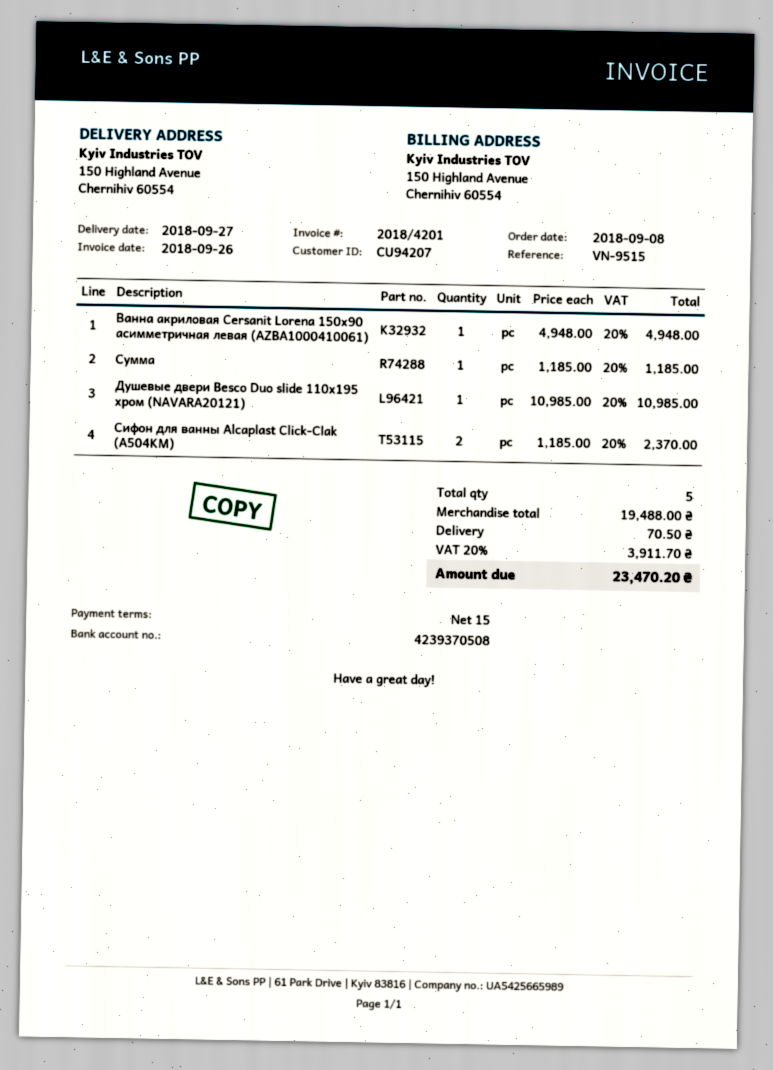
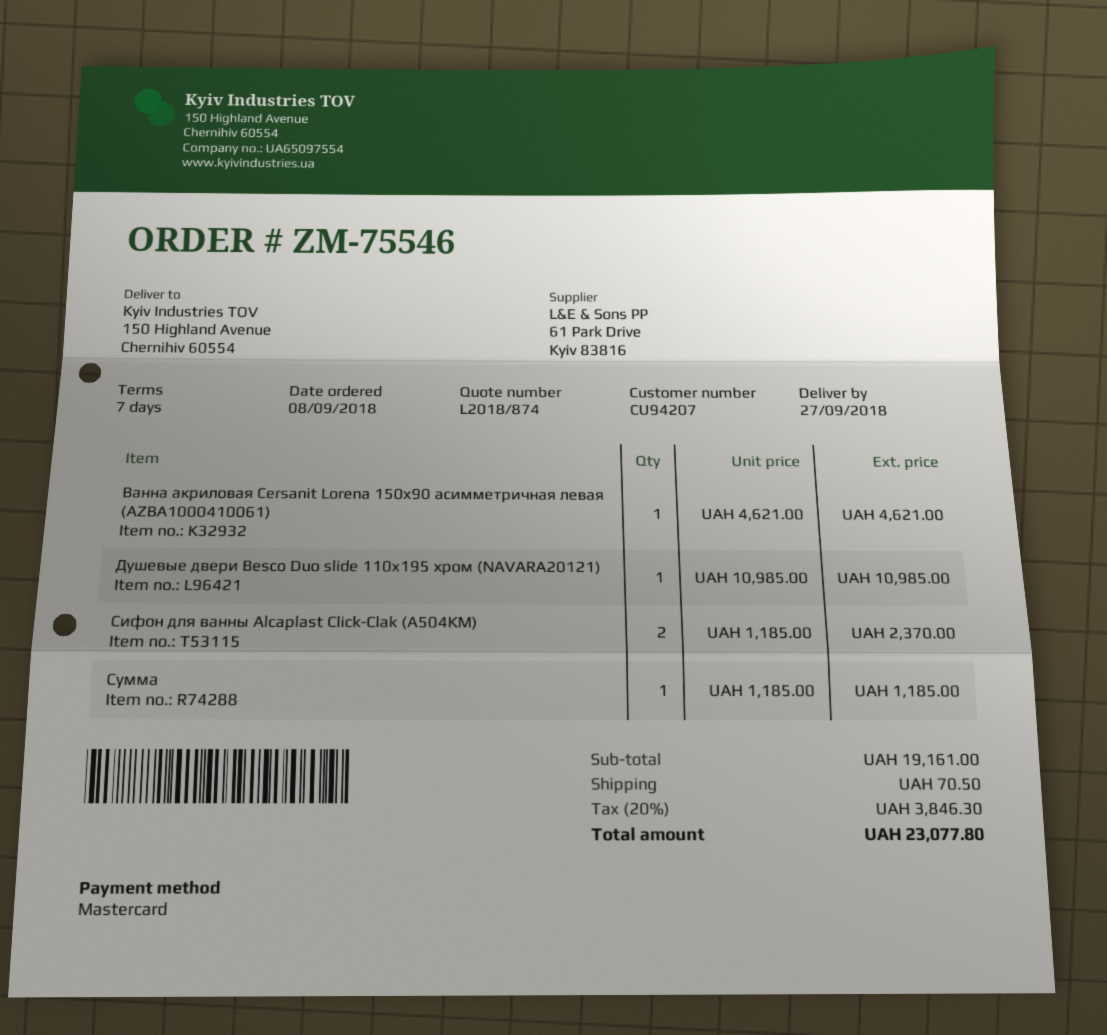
payment terms: 15 days -> 7 days
Ванна акриловая Cersanit Lorena 150x90 асимметричная левая (AZBA1000410061): 1 x 4948.00 = 4948.00 -> 1 x 4621.00 = 4621.00
subtotal: 19488.00 -> 19161.00
tax: 20% = 3911.70 -> 20% = 3846.30
total: 23470.20 -> 23077.80

